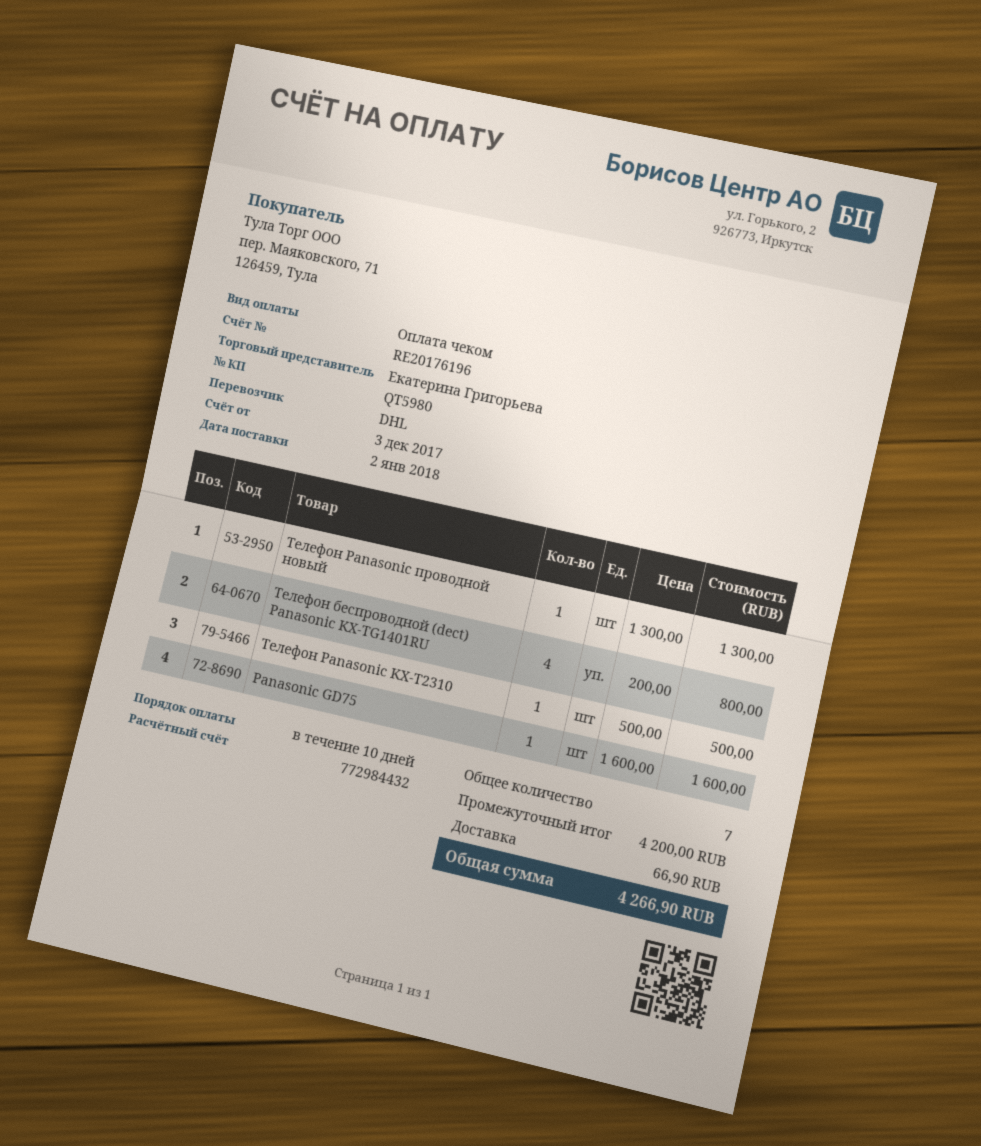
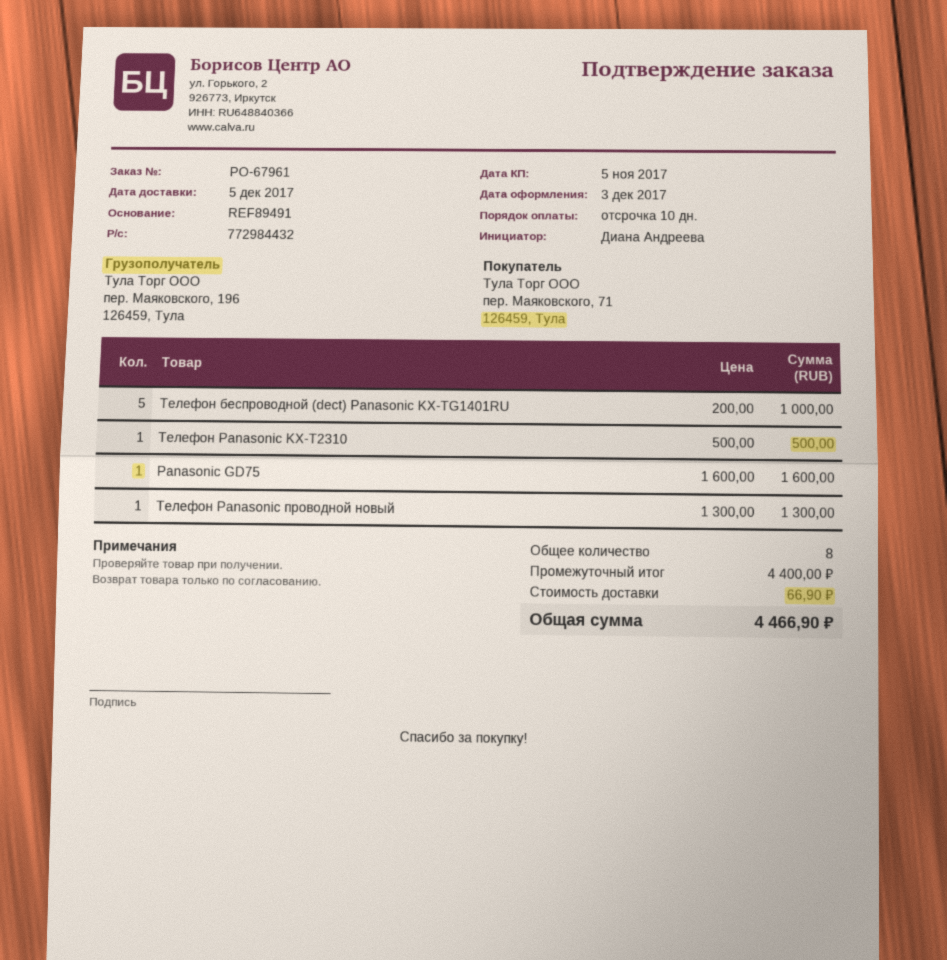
delivery date: 2018-01-02 -> 2017-12-05
Телефон беспроводной (dect) Panasonic KX-TG1401RU: 4 x 200.00 = 800.00 -> 5 x 200.00 = 1000.00
total quantity: 7 -> 8
subtotal: 4200.00 -> 4400.00
total: 4266.90 -> 4466.90

